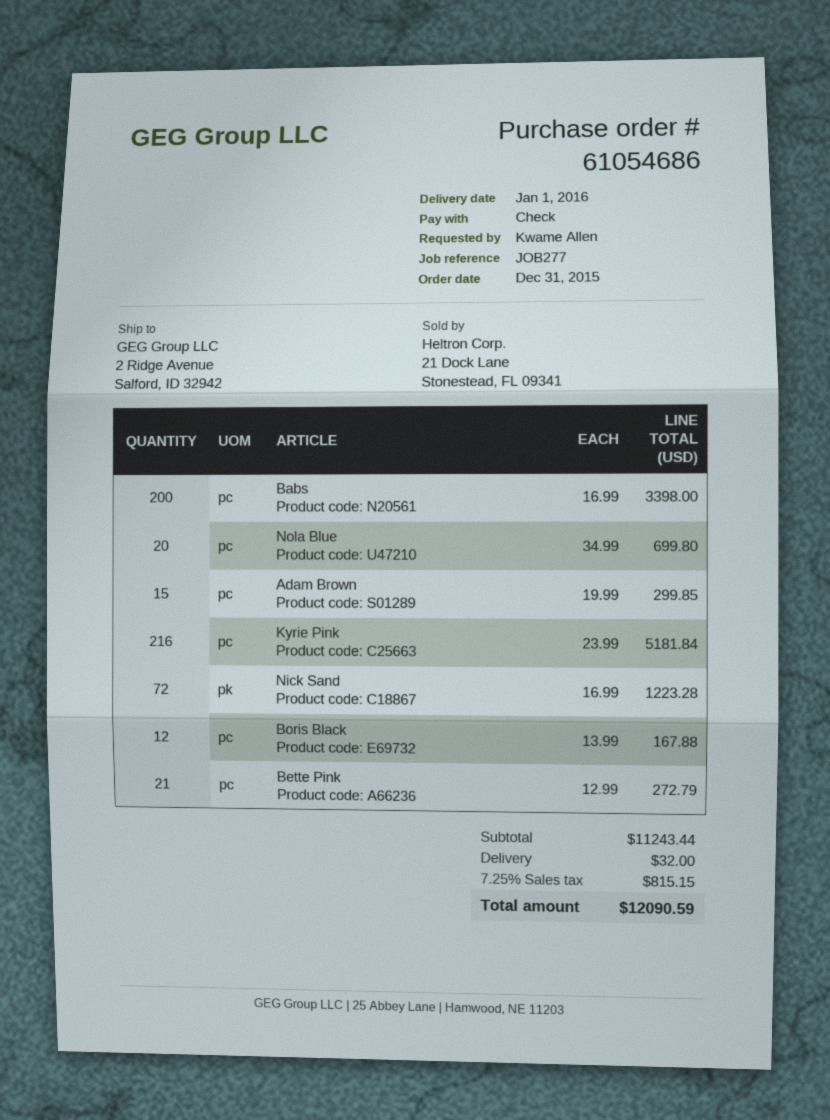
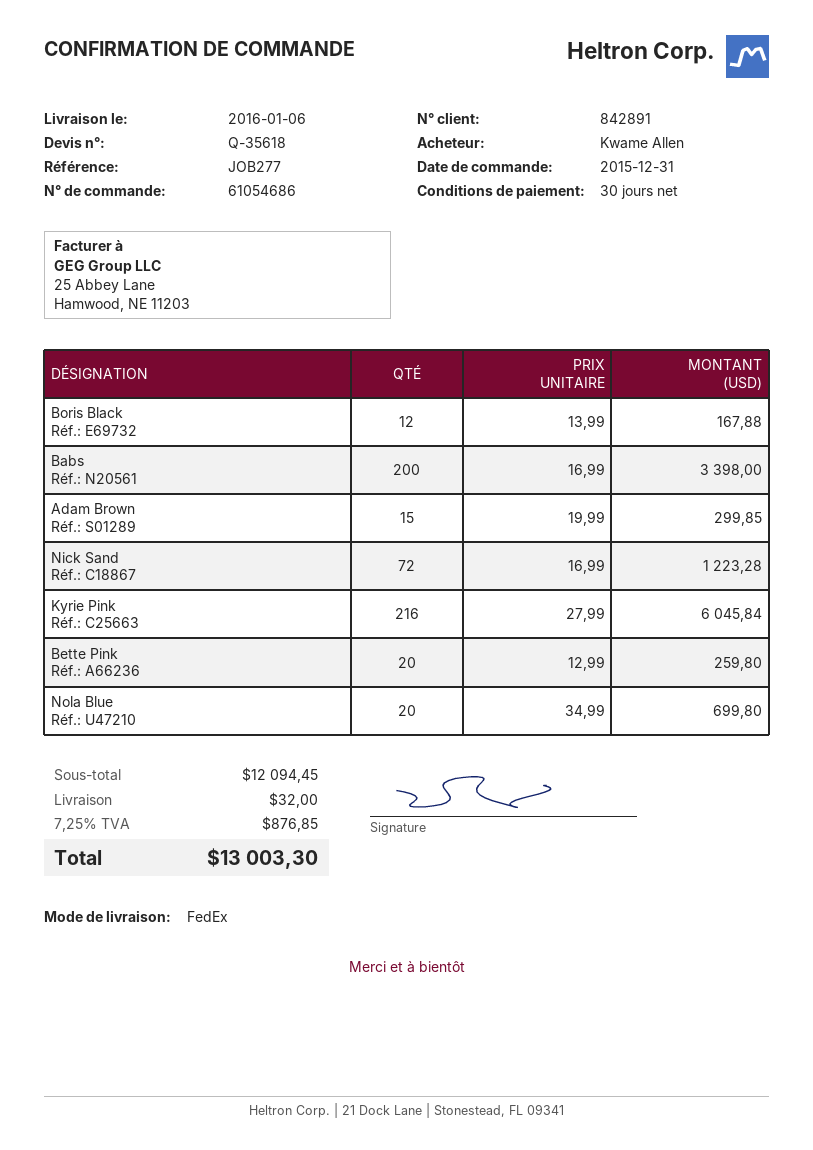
delivery date: 2016-01-01 -> 2016-01-06
Kyrie Pink: 216 x 23.99 = 5181.84 -> 216 x 27.99 = 6045.84
Bette Pink: 21 x 12.99 = 272.79 -> 20 x 12.99 = 259.80
subtotal: 11243.44 -> 12094.45
tax: 7.25% = 815.15 -> 7.25% = 876.85
total: 12090.59 -> 13003.30

